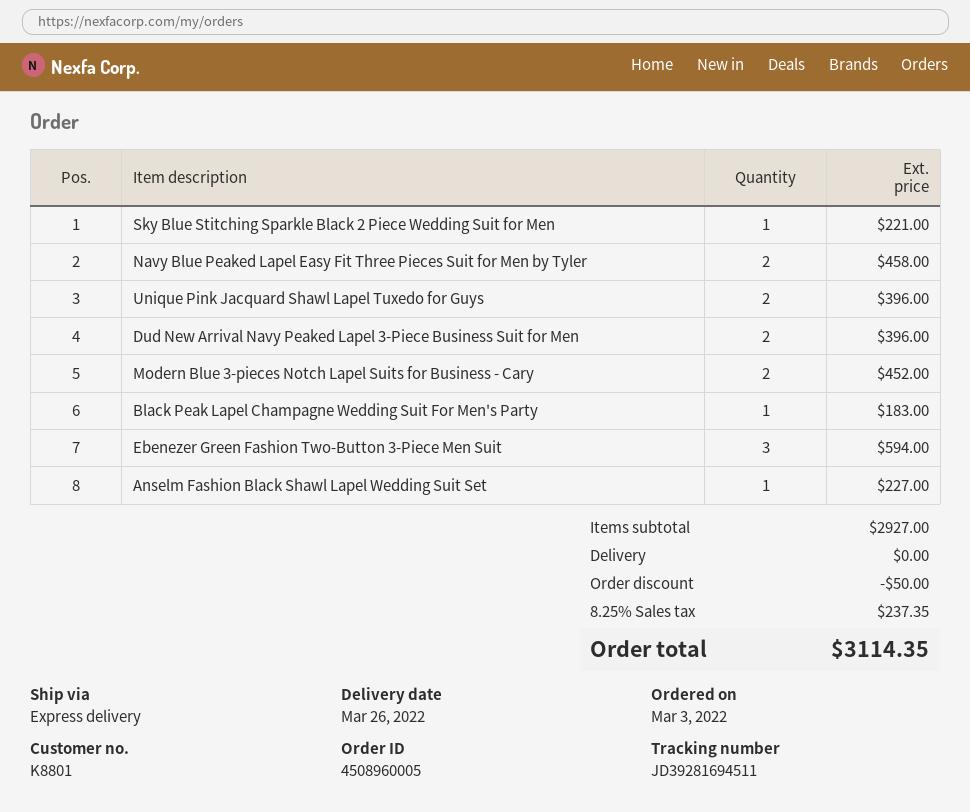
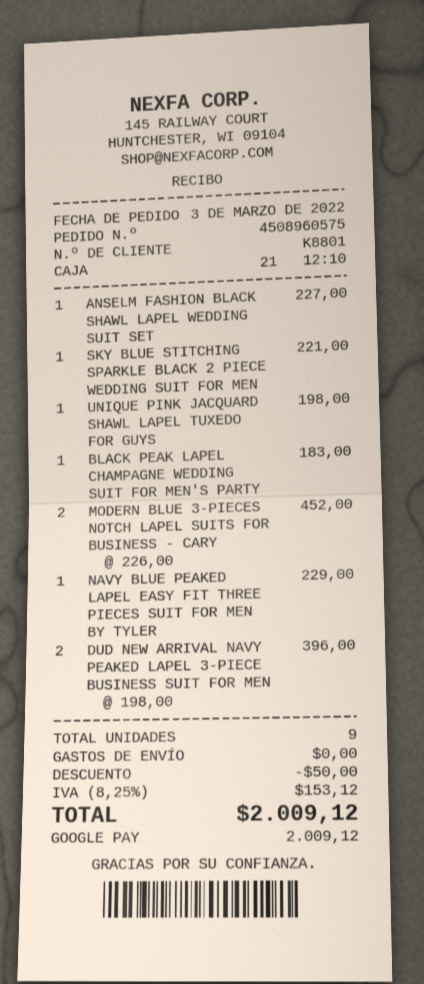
order number: 4508960005 -> 4508960575
Navy Blue Peaked Lapel Easy Fit Three Pieces Suit for Men by Tyler: 2 for 458.00 -> 1 for 229.00
Unique Pink Jacquard Shawl Lapel Tuxedo for Guys: 2 for 396.00 -> 1 for 198.00
Ebenezer Green Fashion Two-Button 3-Piece Men Suit: 3 for 594.00 -> none
tax: 8.25% = 237.35 -> 8.25% = 153.12
total: 3114.35 -> 2009.12

